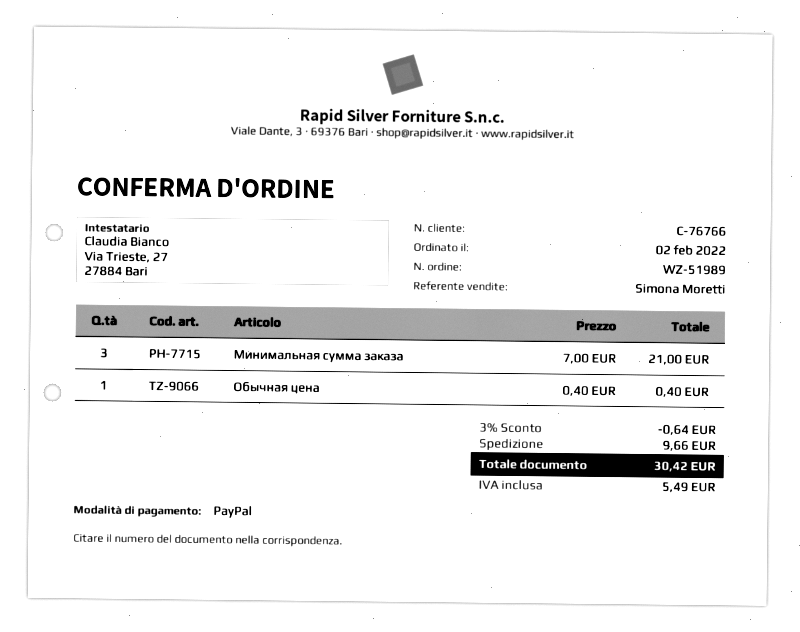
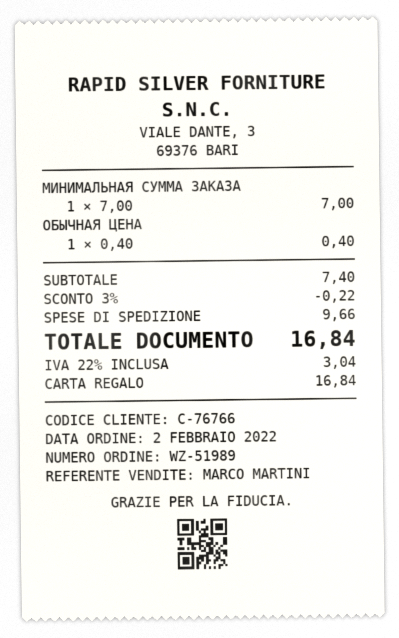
sales rep: Simona Moretti -> MARCO MARTINI
payment method: PayPal -> gift card
Минимальная сумма заказа: 3 x 7.00 = 21.00 -> 1 x 7.00 = 7.00
discount: 3% = 0.64 -> 3% = 0.22
tax: 5.49 -> 3.04
total: 30.42 -> 16.84

